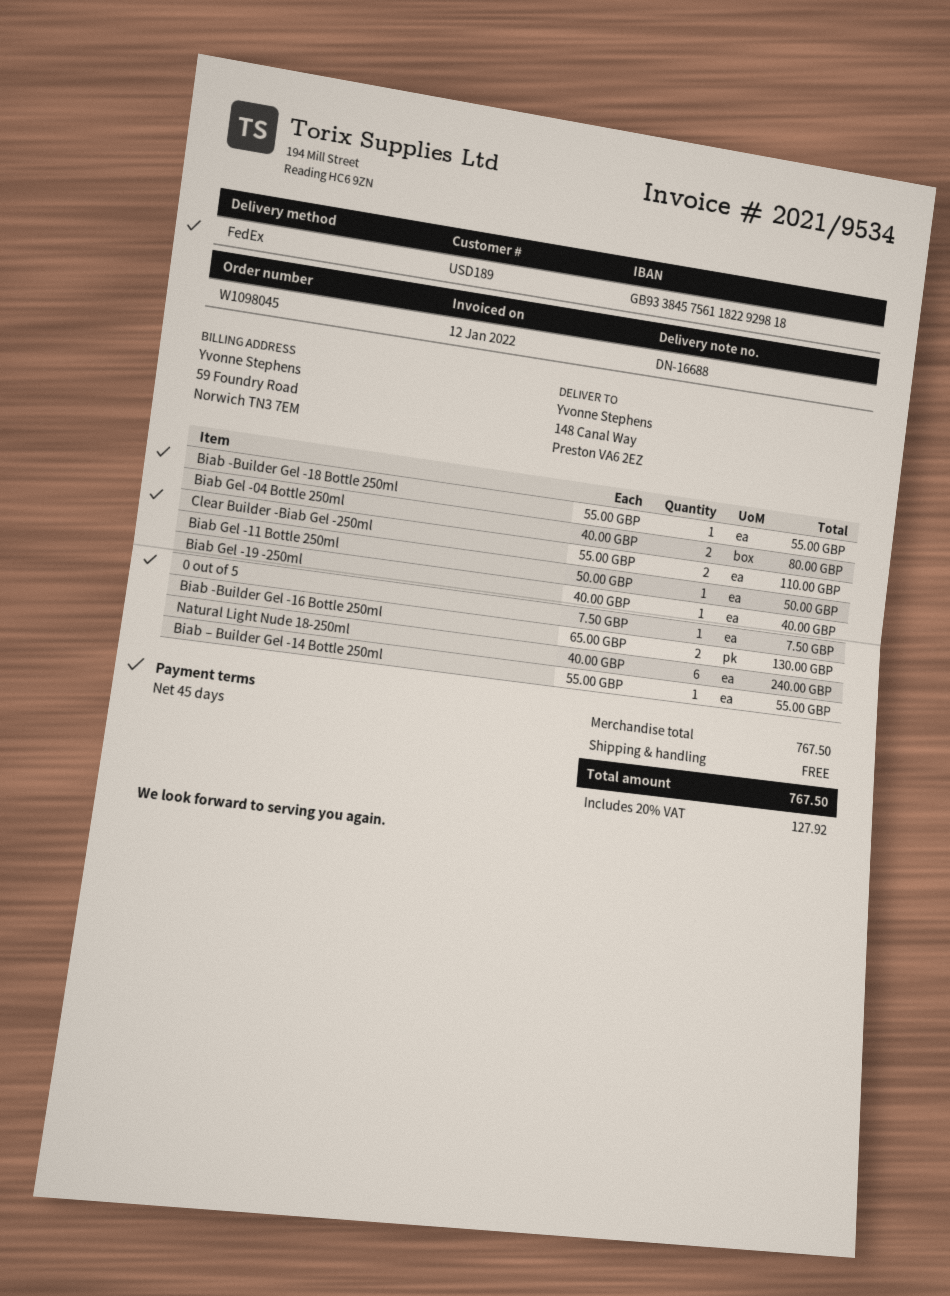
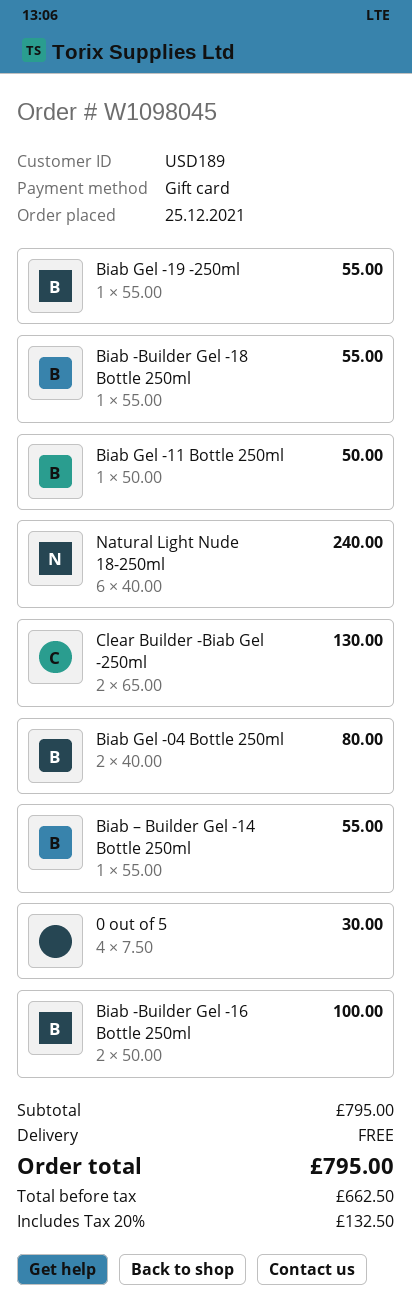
Clear Builder -Biab Gel -250ml: 2 x 55.00 = 110.00 -> 2 x 65.00 = 130.00
Biab Gel -19 -250ml: 1 x 40.00 = 40.00 -> 1 x 55.00 = 55.00
0 out of 5: 1 x 7.50 = 7.50 -> 4 x 7.50 = 30.00
Biab -Builder Gel -16 Bottle 250ml: 2 x 65.00 = 130.00 -> 2 x 50.00 = 100.00
subtotal: 767.50 -> 795.00
tax: 20% = 127.92 -> 20% = 132.50
total: 767.50 -> 795.00

